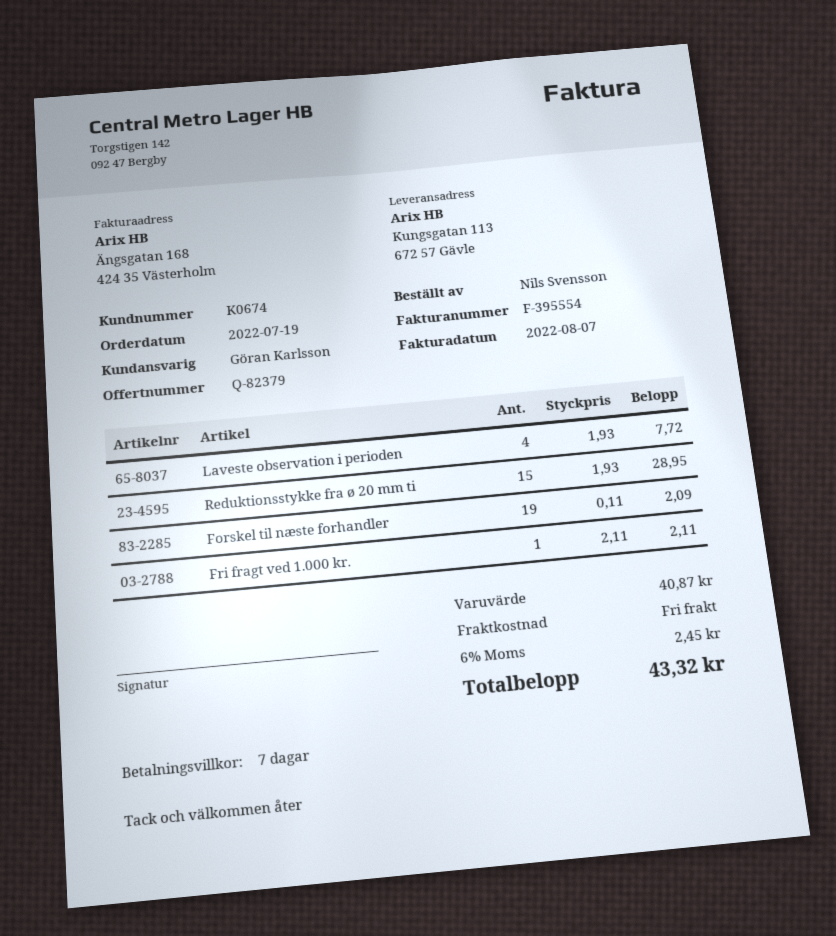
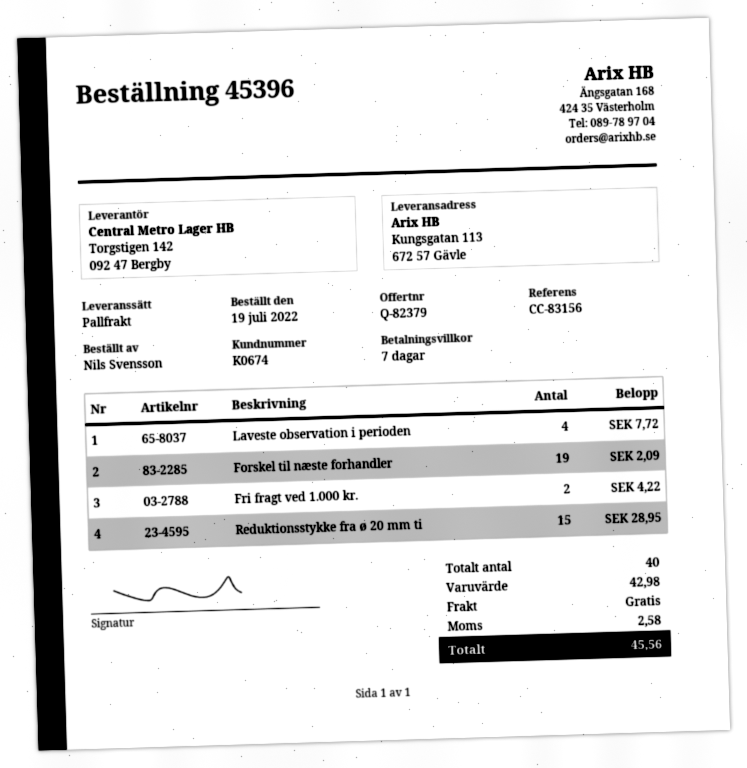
Fri fragt ved 1.000 kr.: 1 for 2.11 -> 2 for 4.22
subtotal: 40.87 -> 42.98
tax: 2.45 -> 2.58
total: 43.32 -> 45.56

